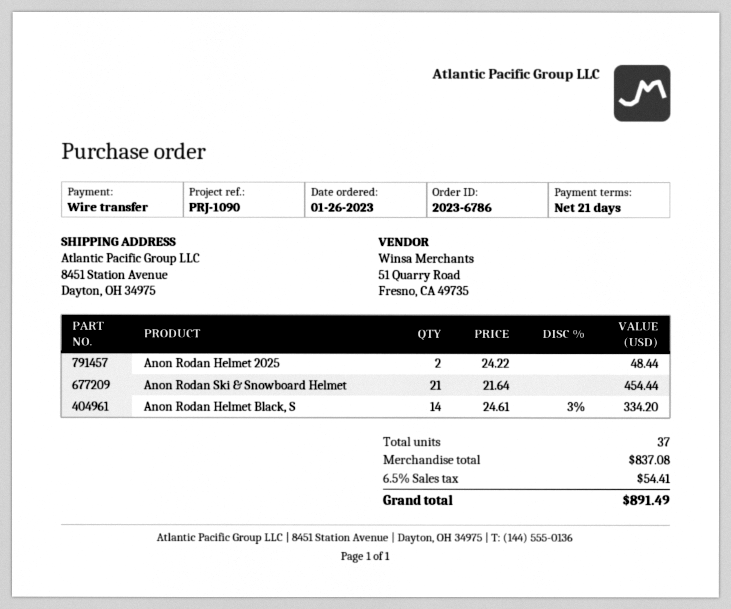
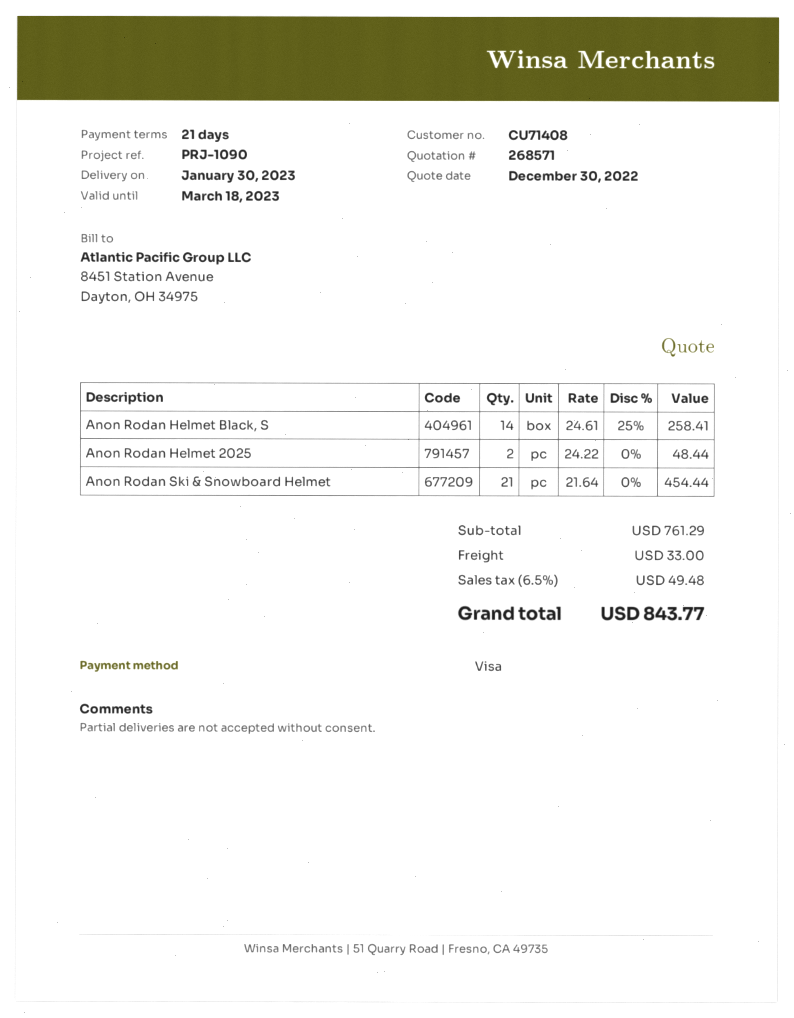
payment method: bank transfer -> Visa
Anon Rodan Helmet Black, S: 14 x 24.61 - 3% = 334.20 -> 14 x 24.61 - 25% = 258.41
subtotal: 837.08 -> 761.29
shipping: none -> 33.00
tax: 6.5% = 54.41 -> 6.5% = 49.48
total: 891.49 -> 843.77

